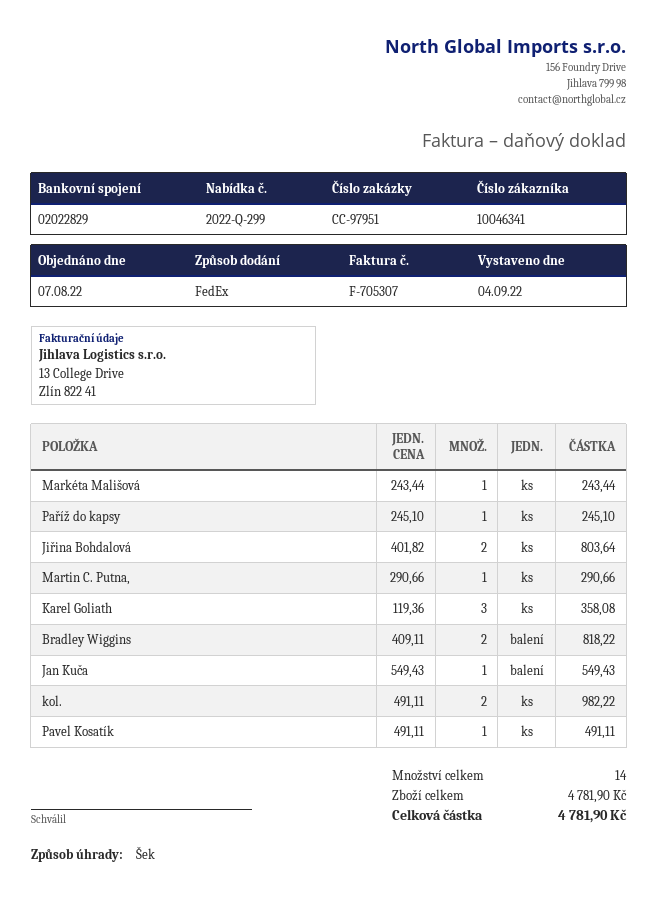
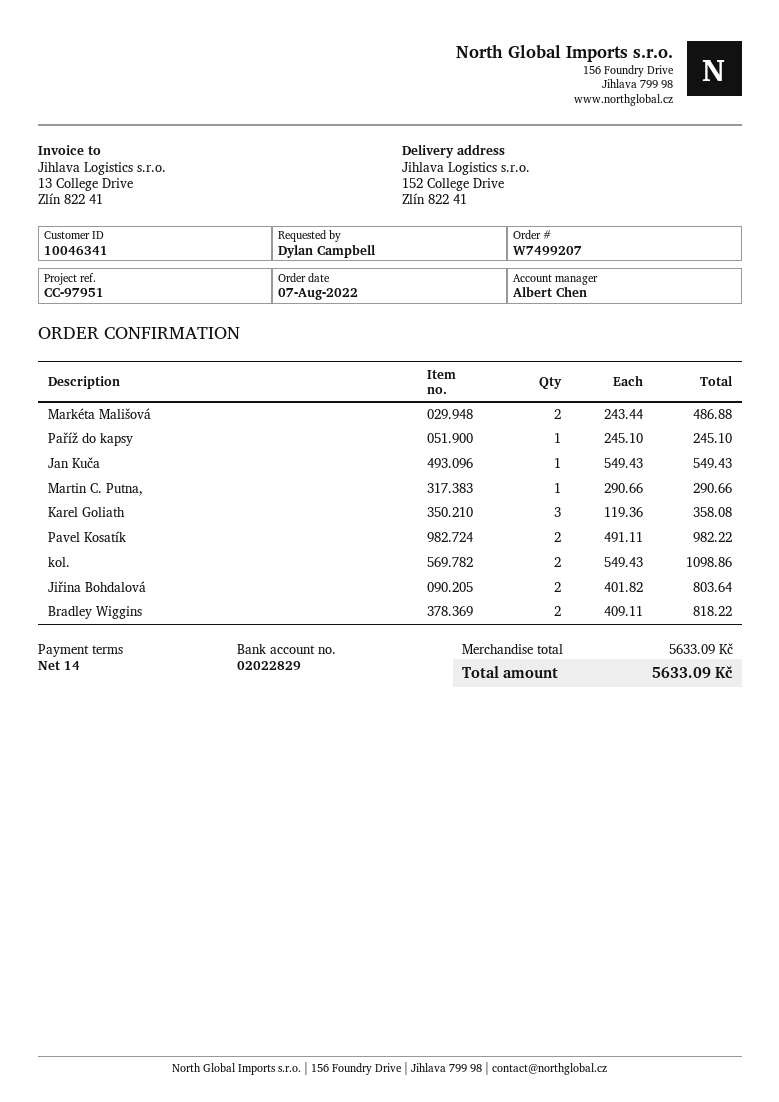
Markéta Mališová: 1 x 243.44 = 243.44 -> 2 x 243.44 = 486.88
kol.: 2 x 491.11 = 982.22 -> 2 x 549.43 = 1098.86
Pavel Kosatík: 1 x 491.11 = 491.11 -> 2 x 491.11 = 982.22
subtotal: 4781.90 -> 5633.09
total: 4781.90 -> 5633.09

